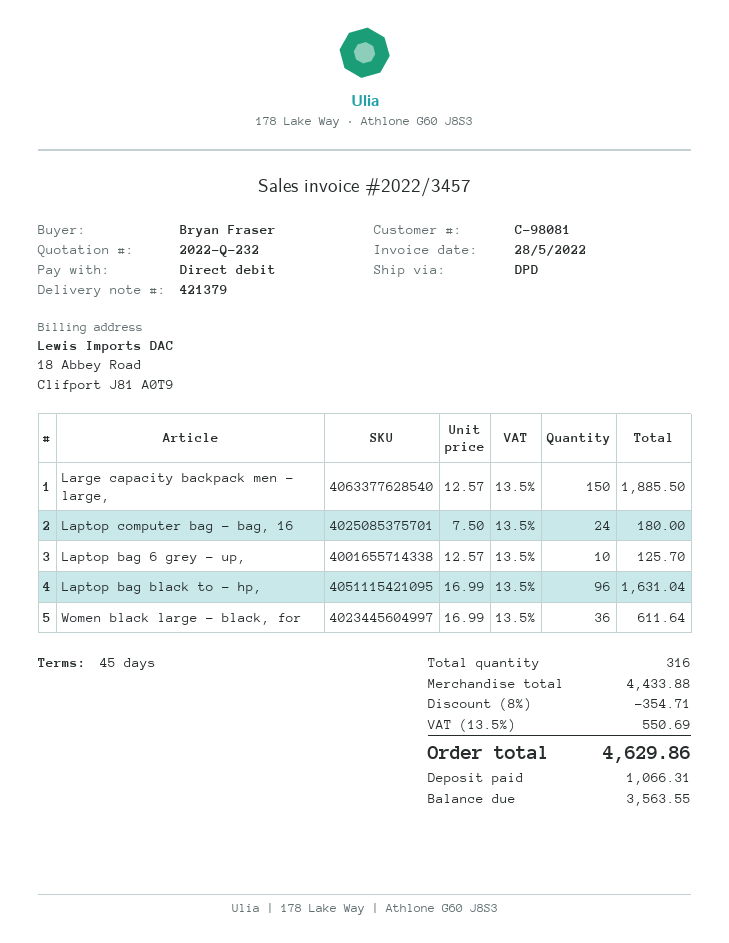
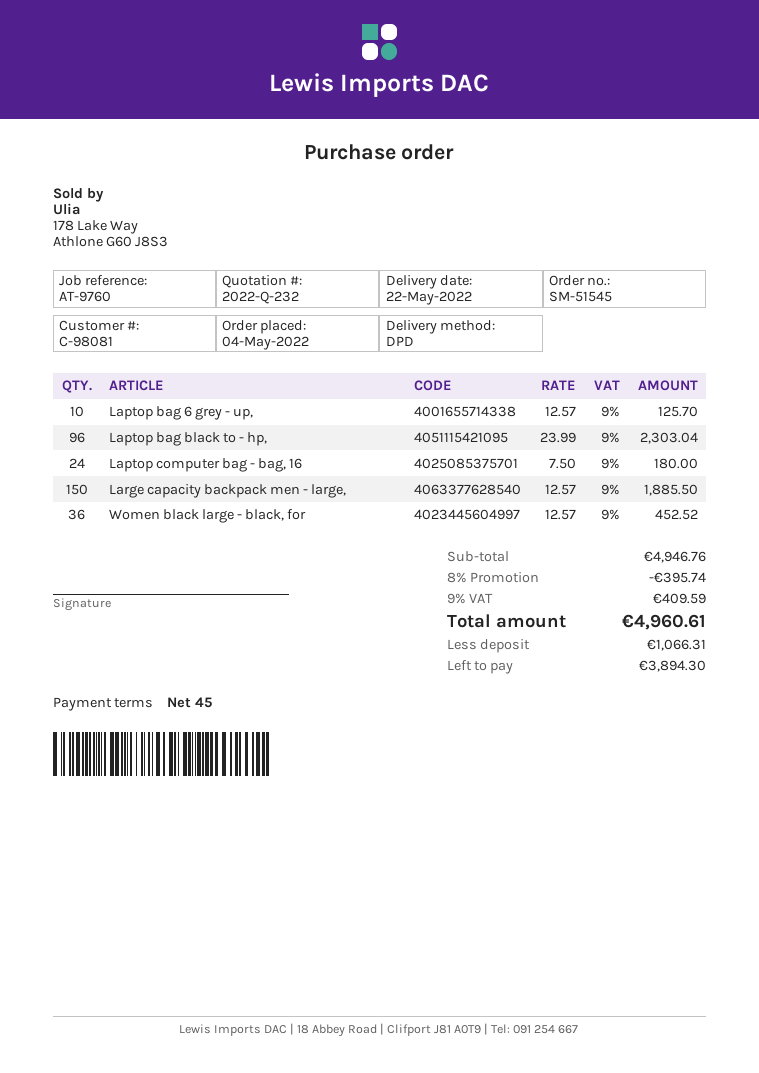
Laptop bag black to - hp,: 96 x 16.99 = 1631.04 -> 96 x 23.99 = 2303.04
Women black large - black, for: 36 x 16.99 = 611.64 -> 36 x 12.57 = 452.52
subtotal: 4433.88 -> 4946.76
discount: 8% = 354.71 -> 8% = 395.74
tax: 13.5% = 550.69 -> 9% = 409.59
total: 4629.86 -> 4960.61
balance: 3563.55 -> 3894.30

